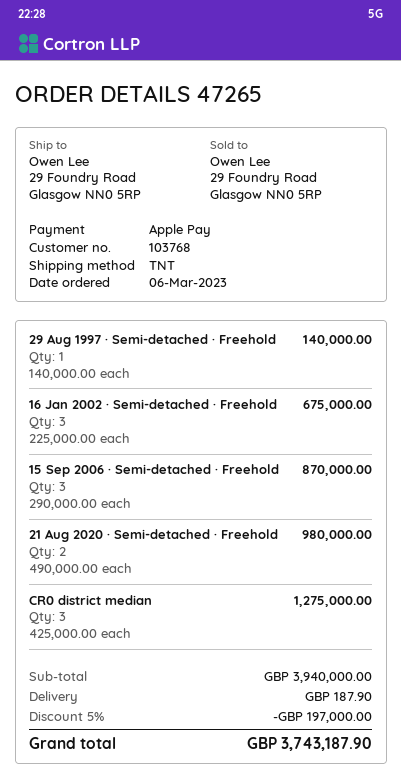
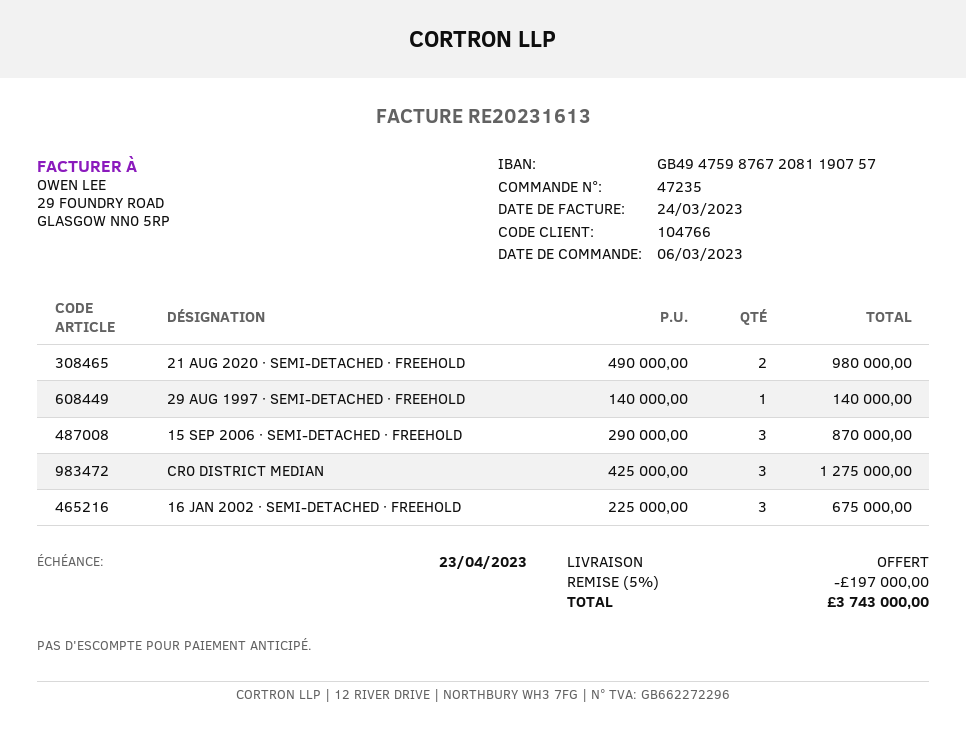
order number: 47265 -> 47235
customer number: 103768 -> 104766
shipping: 187.90 -> 0.00
total: 3743187.90 -> 3743000.00

